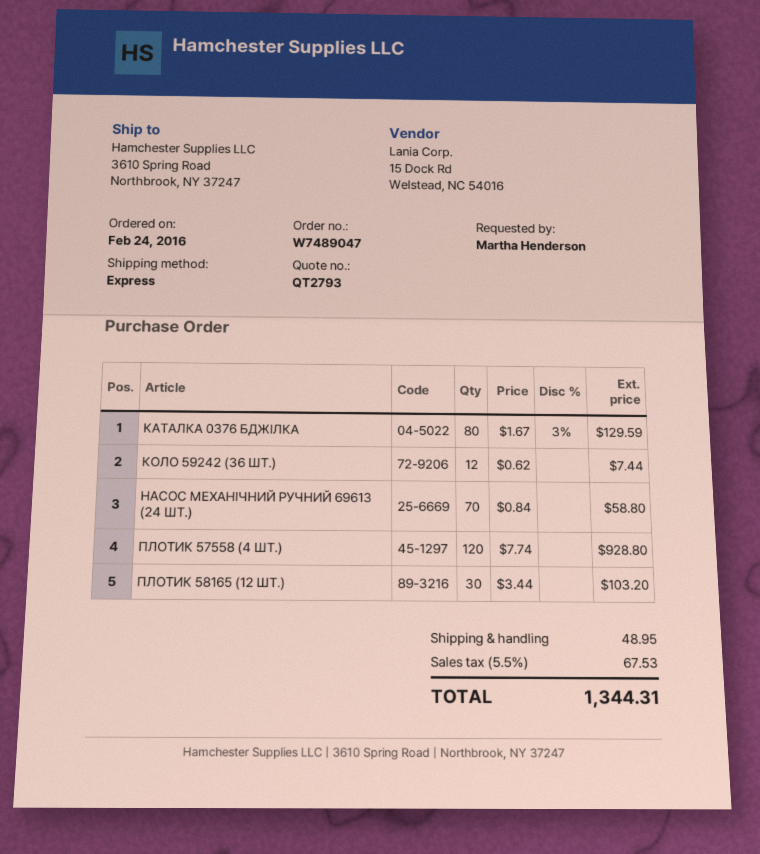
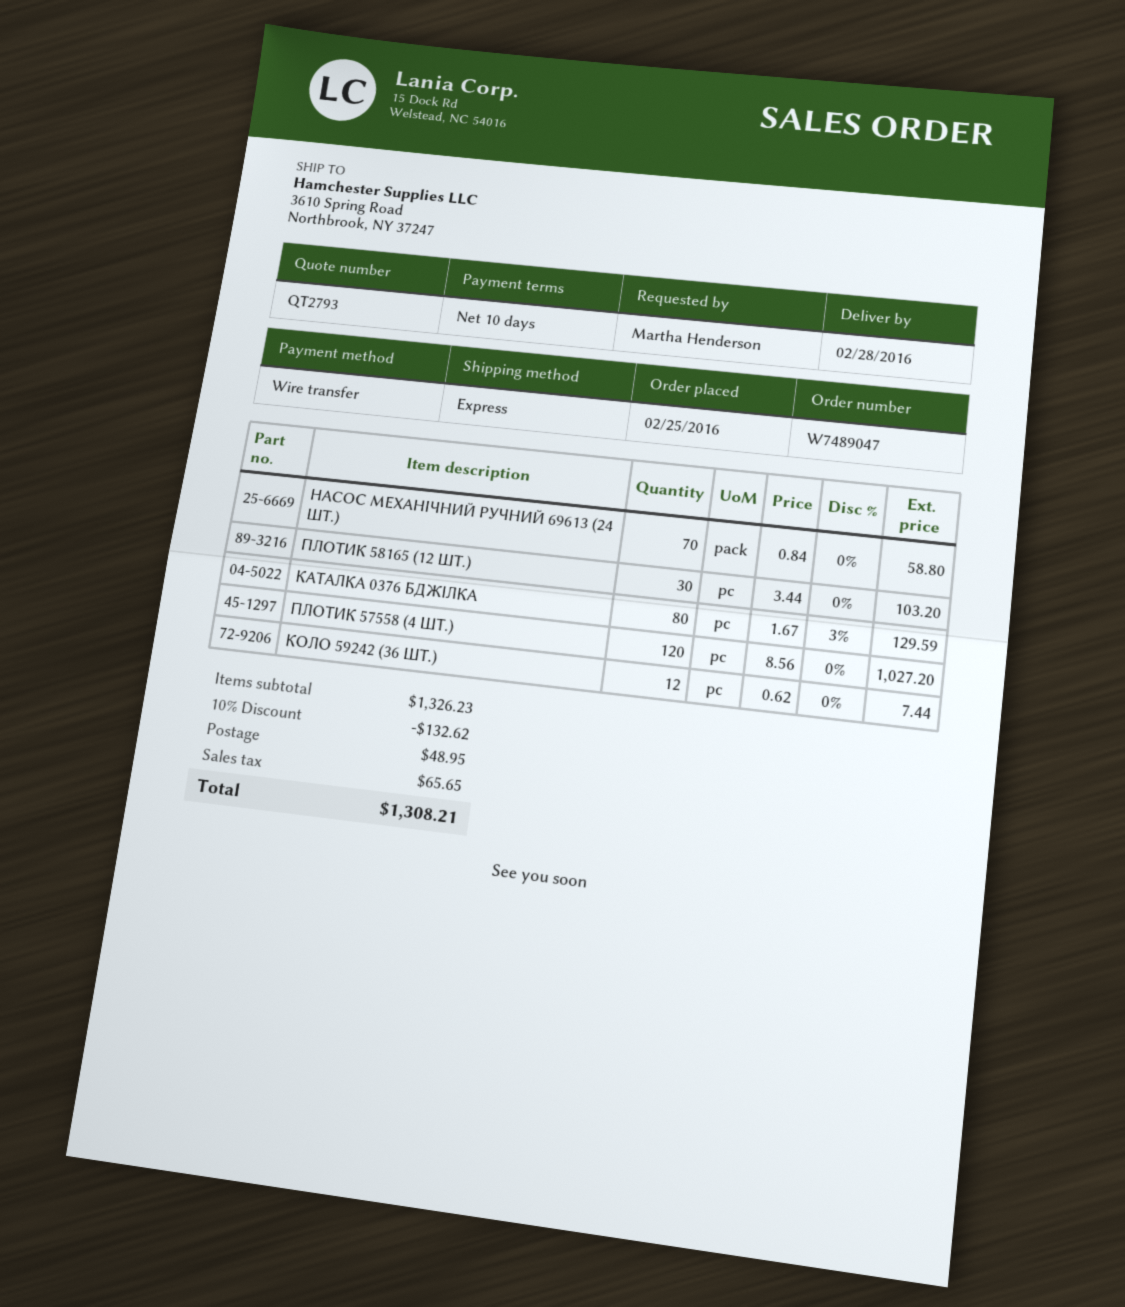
order date: 2016-02-24 -> 2016-02-25
ПЛОТИК 57558 (4 ШТ.): 120 x 7.74 = 928.80 -> 120 x 8.56 = 1027.20
discount: none -> 10% = 132.62
tax: 67.53 -> 65.65
total: 1344.31 -> 1308.21

